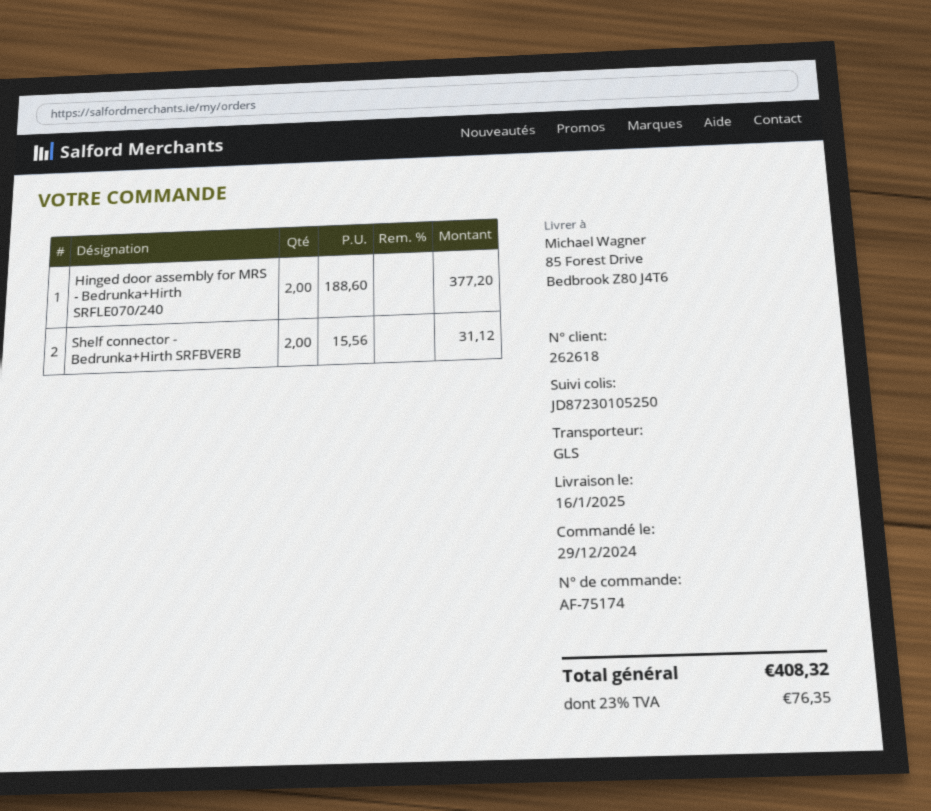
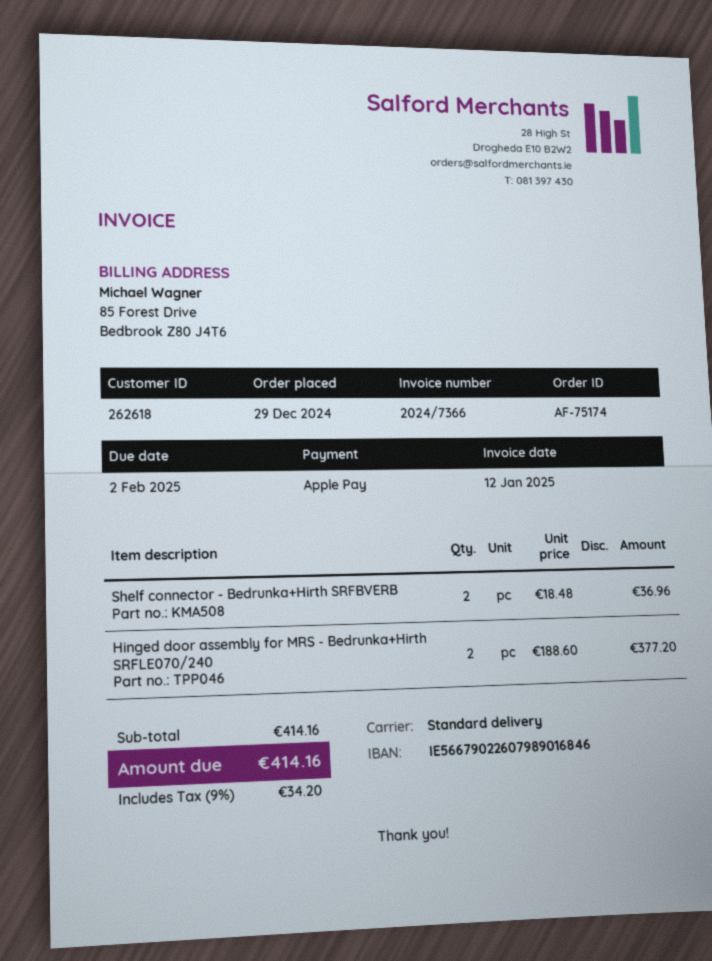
shipping method: GLS -> standard
Shelf connector - Bedrunka+Hirth SRFBVERB: 2 x 15.56 = 31.12 -> 2 x 18.48 = 36.96
tax: 23% = 76.35 -> 9% = 34.20
total: 408.32 -> 414.16

